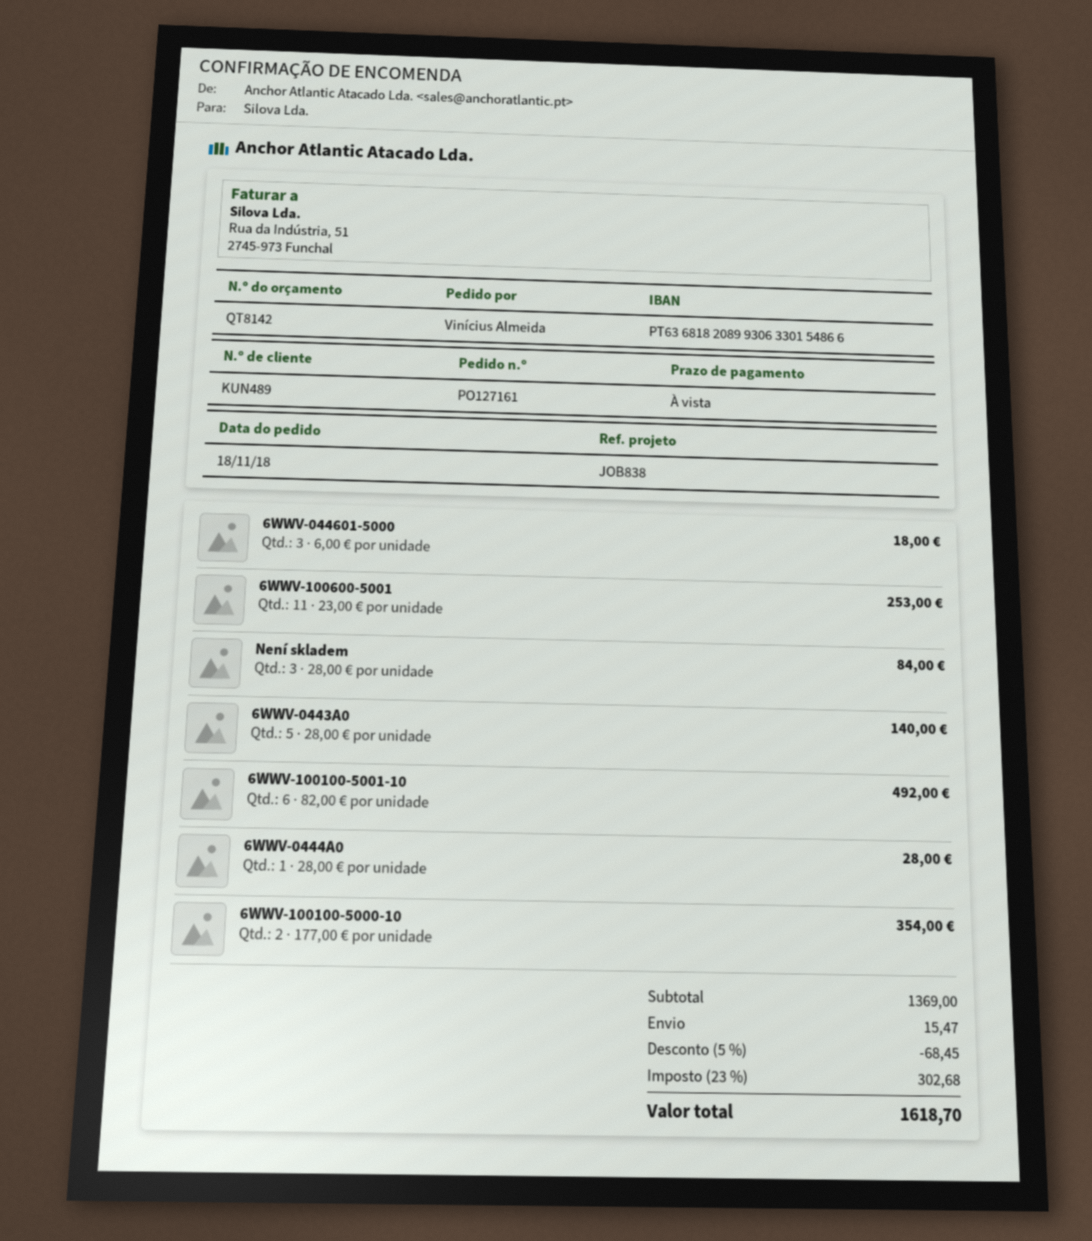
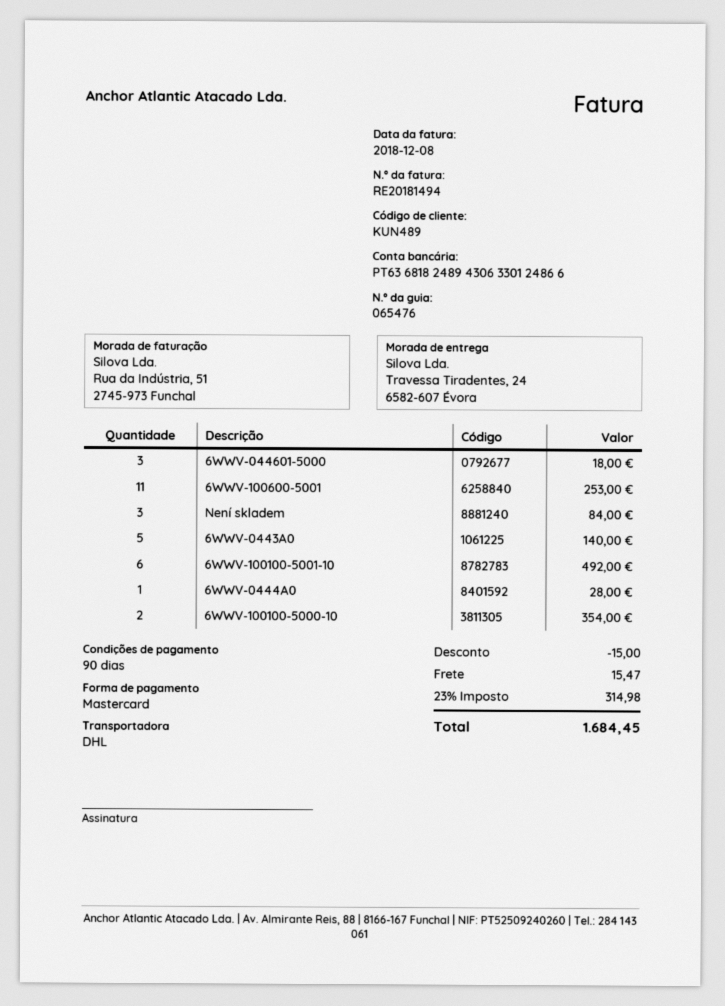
payment terms: on receipt -> 90 days
bank account: PT63681820899306330154866 -> PT63681824894306330124866
discount: 68.45 -> 15.00
tax: 23% = 302.68 -> 23% = 314.98
total: 1618.70 -> 1684.45

